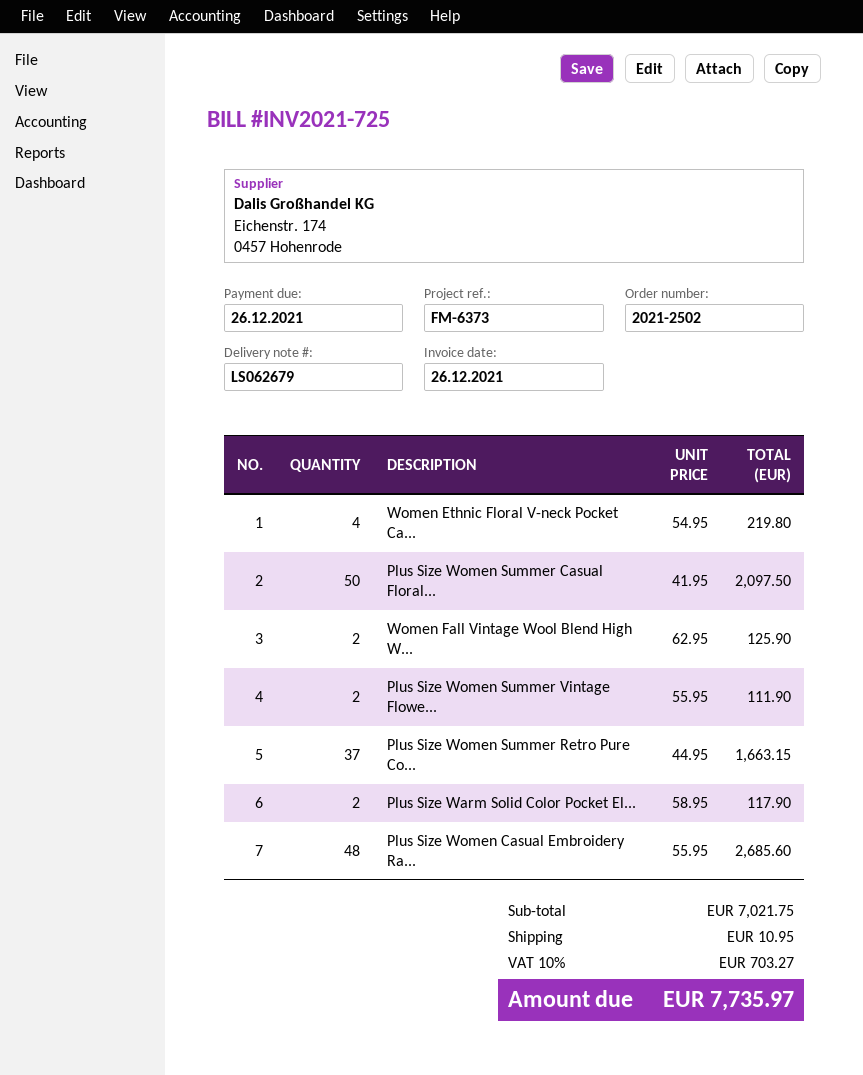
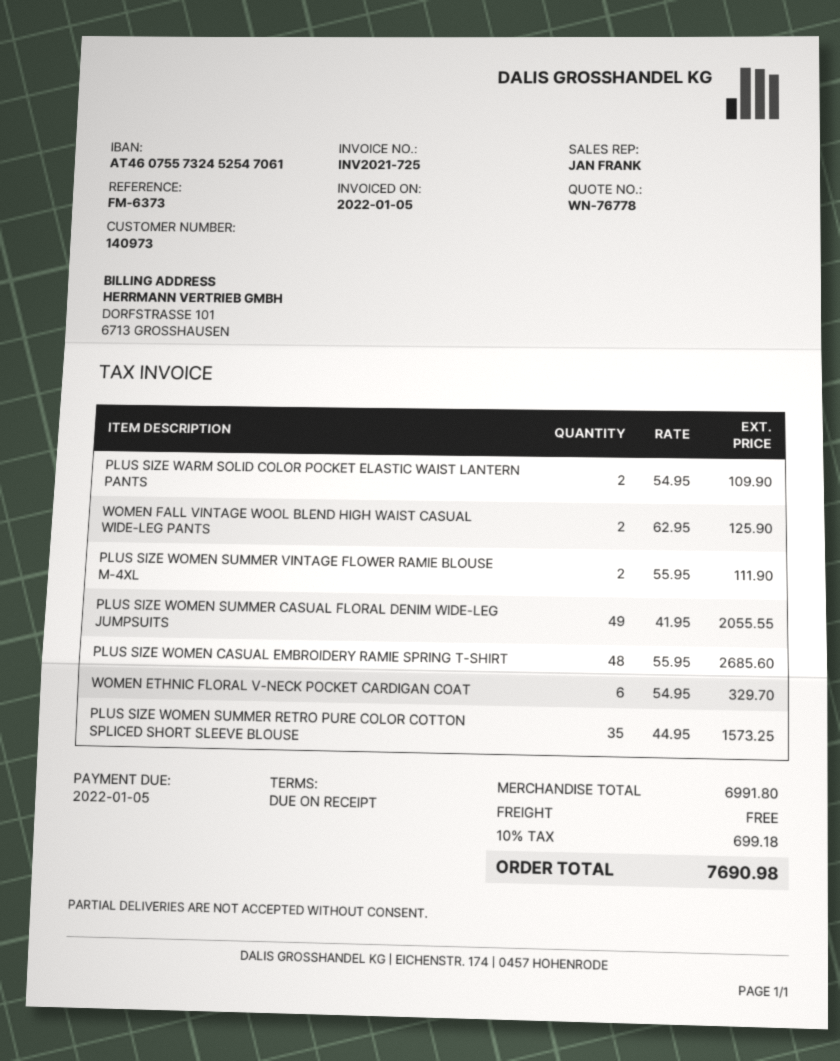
invoice date: 2021-12-26 -> 2022-01-05
due date: 2021-12-26 -> 2022-01-05
Women Ethnic Floral V-neck Pocket Ca...: 4 x 54.95 = 219.80 -> 6 x 54.95 = 329.70
Plus Size Women Summer Casual Floral...: 50 x 41.95 = 2097.50 -> 49 x 41.95 = 2055.55
Plus Size Women Summer Retro Pure Co...: 37 x 44.95 = 1663.15 -> 35 x 44.95 = 1573.25
Plus Size Warm Solid Color Pocket El...: 2 x 58.95 = 117.90 -> 2 x 54.95 = 109.90
subtotal: 7021.75 -> 6991.80
shipping: 10.95 -> 0.00
tax: 10% = 703.27 -> 10% = 699.18
total: 7735.97 -> 7690.98

